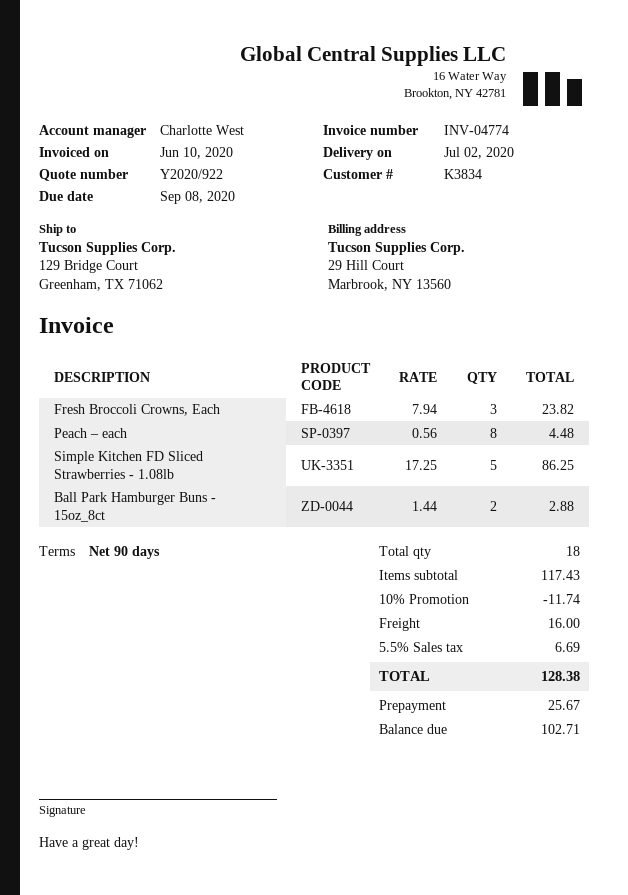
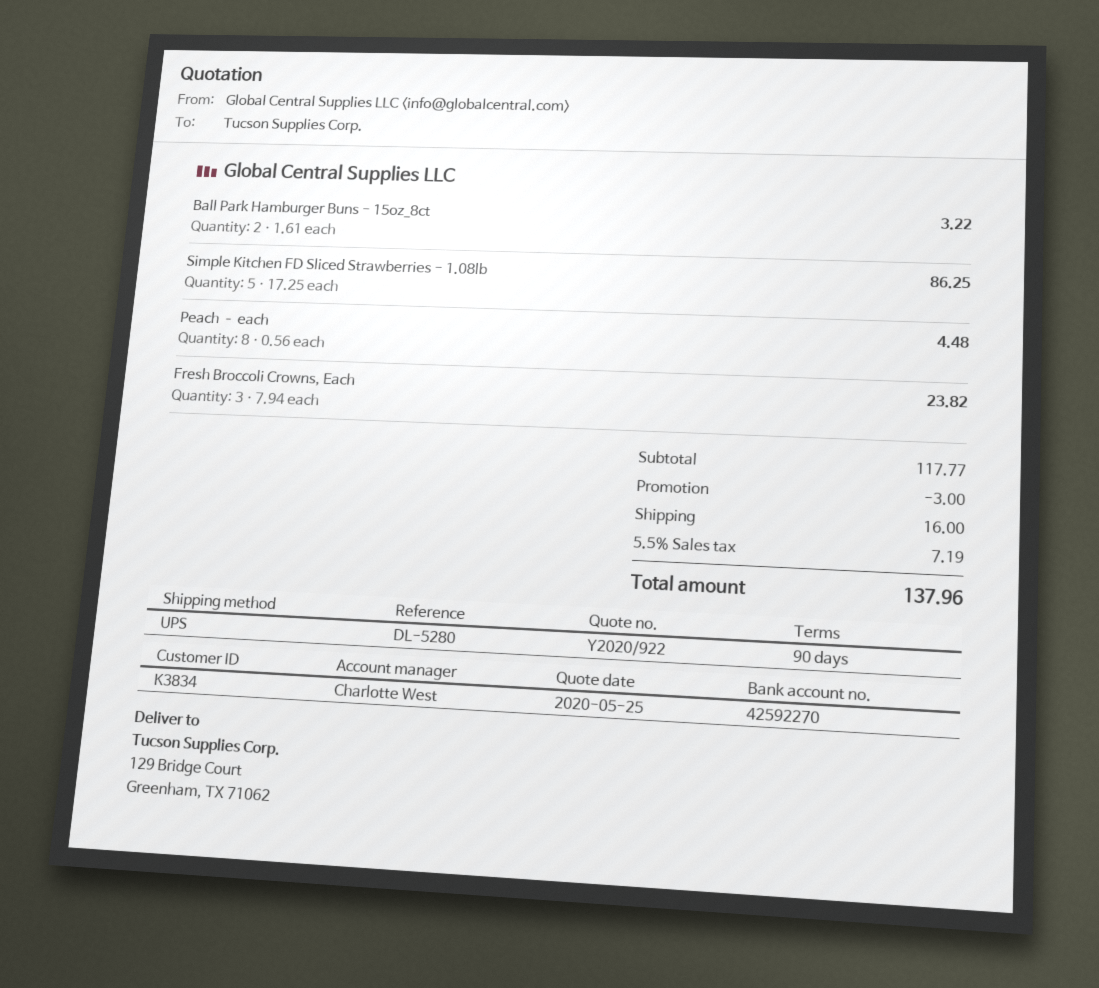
Ball Park Hamburger Buns - 15oz_8ct: 2 x 1.44 = 2.88 -> 2 x 1.61 = 3.22
subtotal: 117.43 -> 117.77
discount: 11.74 -> 3.00
tax: 5.5% = 6.69 -> 5.5% = 7.19
total: 128.38 -> 137.96

